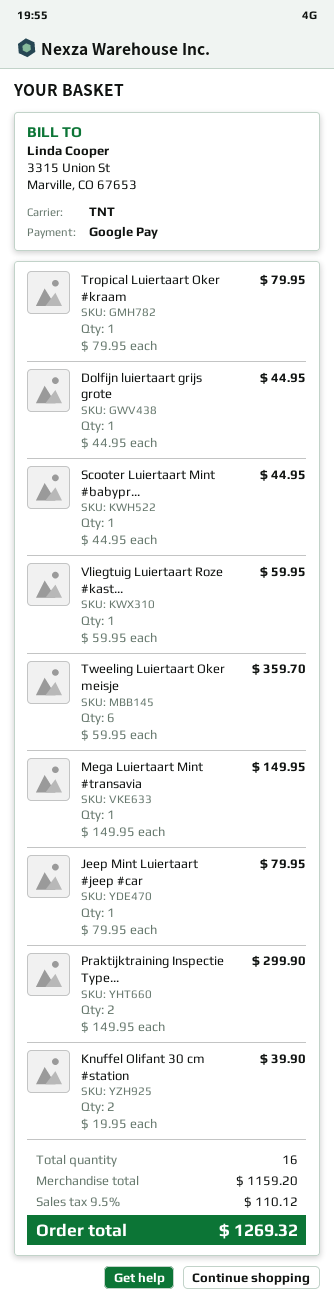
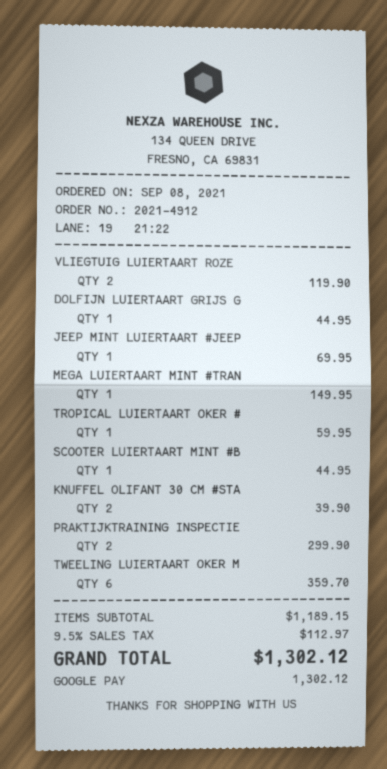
Tropical Luiertaart Oker #kraam: 1 for 79.95 -> 1 for 59.95
Vliegtuig Luiertaart Roze #kast...: 1 for 59.95 -> 2 for 119.90
Jeep Mint Luiertaart #jeep #car: 1 for 79.95 -> 1 for 69.95
subtotal: 1159.20 -> 1189.15
tax: 9.5% = 110.12 -> 9.5% = 112.97
total: 1269.32 -> 1302.12

